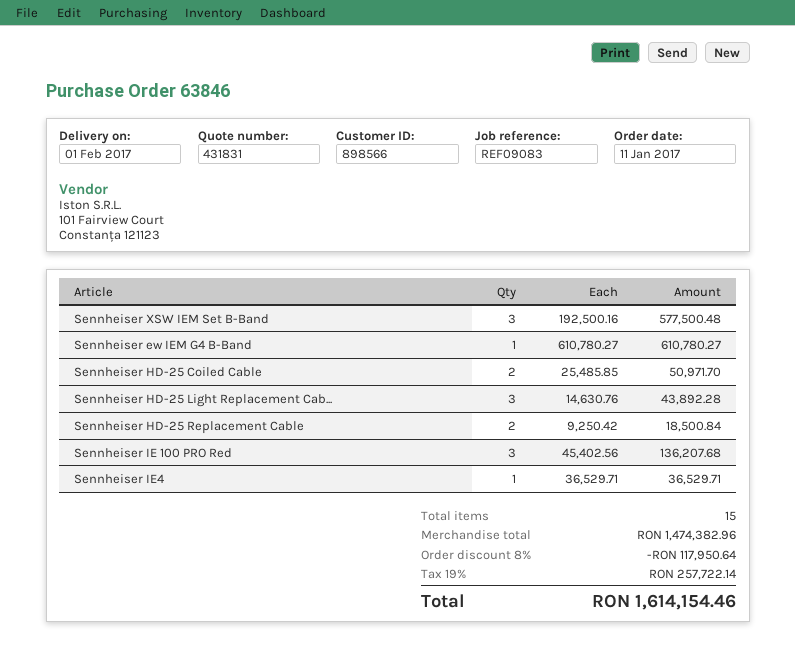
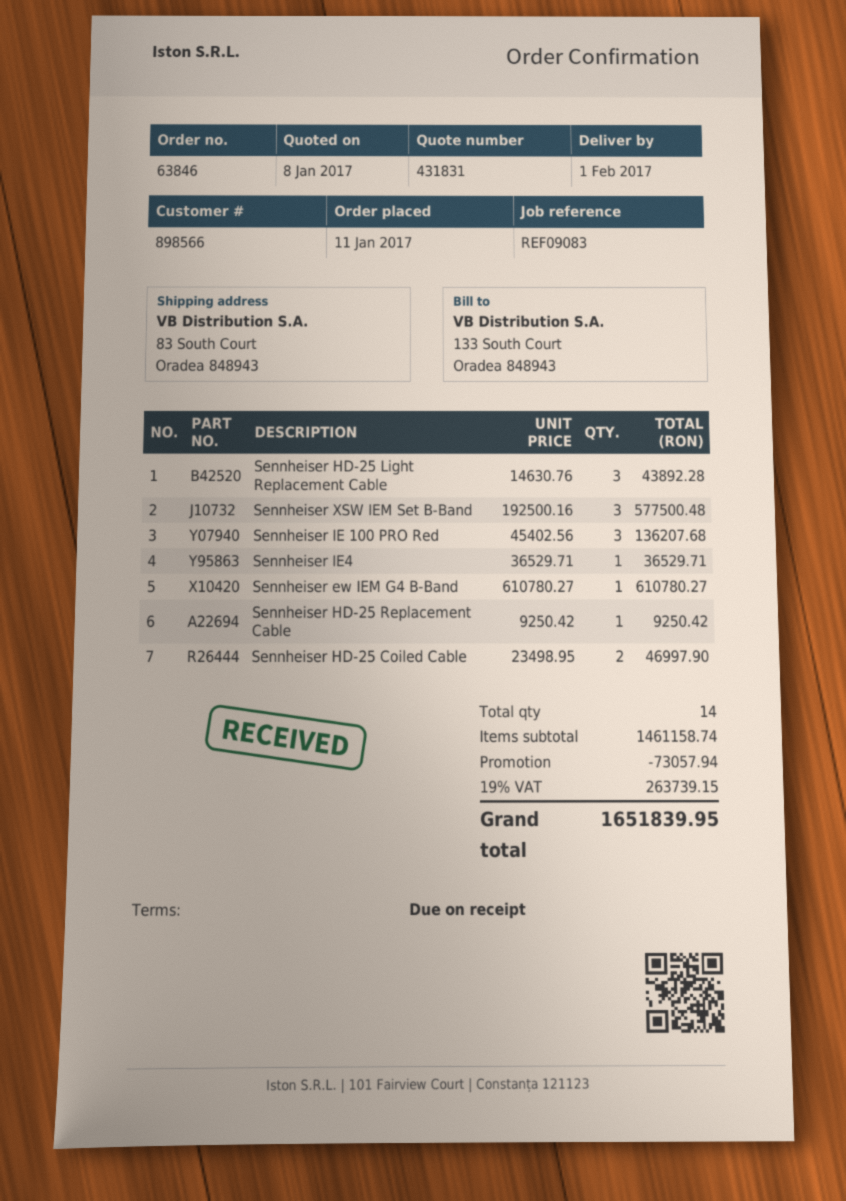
Sennheiser HD-25 Coiled Cable: 2 x 25485.85 = 50971.70 -> 2 x 23498.95 = 46997.90
Sennheiser HD-25 Replacement Cable: 2 x 9250.42 = 18500.84 -> 1 x 9250.42 = 9250.42
total quantity: 15 -> 14
subtotal: 1474382.96 -> 1461158.74
discount: 117950.64 -> 73057.94
tax: 19% = 257722.14 -> 19% = 263739.15
total: 1614154.46 -> 1651839.95

